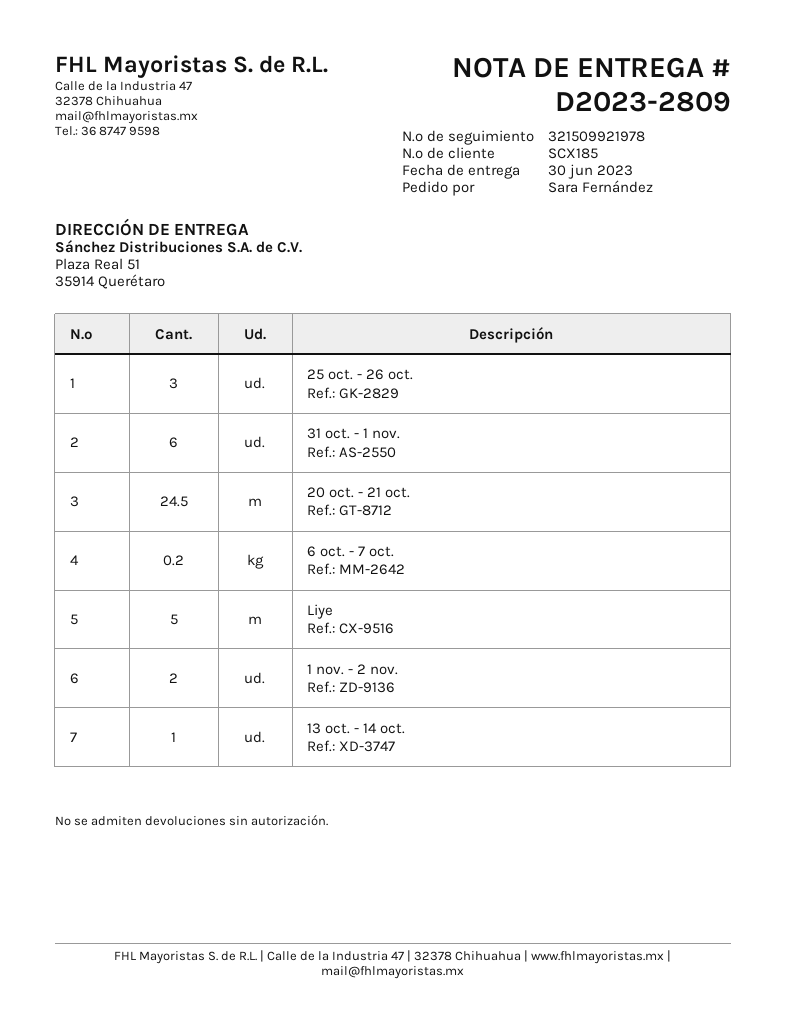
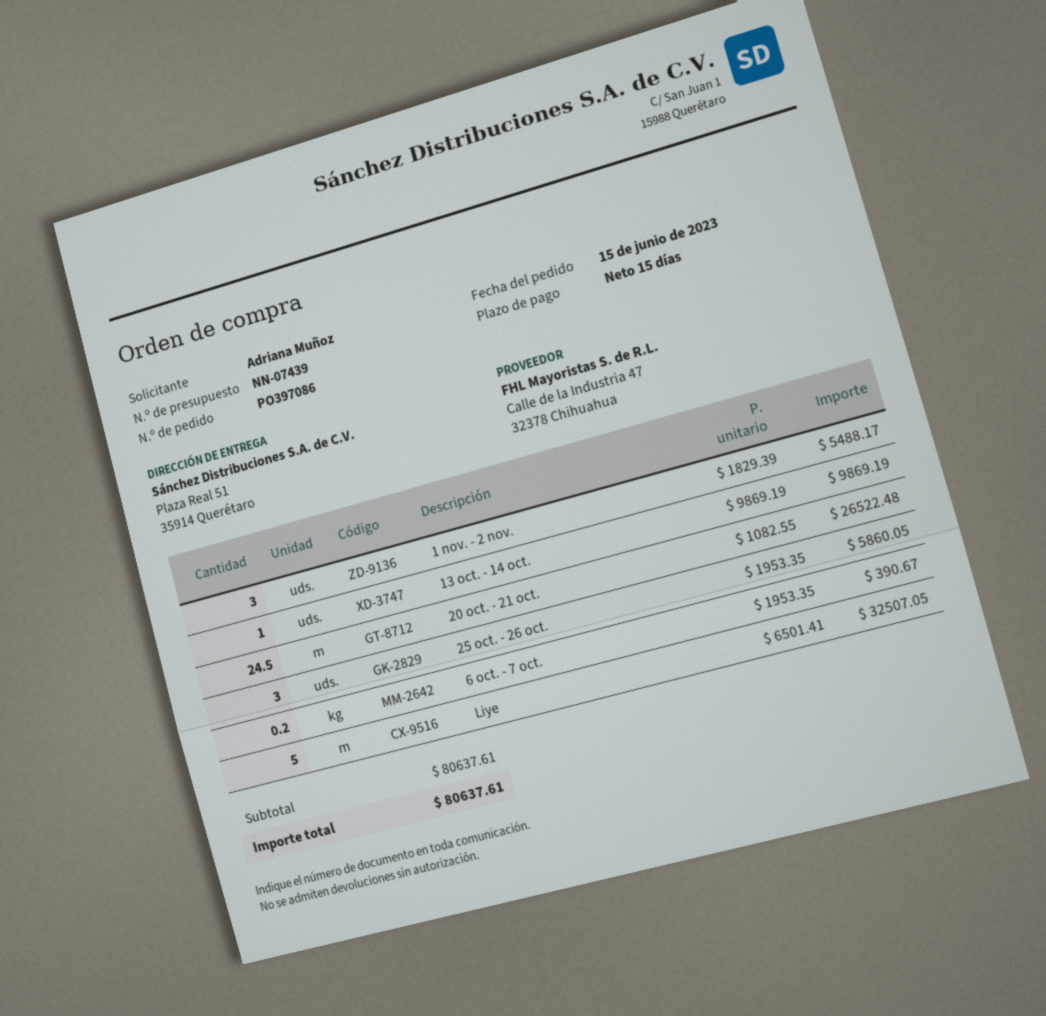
ordered by: Sara Fernández -> Adriana Muñoz
31 oct. - 1 nov.: 6 -> none
1 nov. - 2 nov.: 2 -> 3

